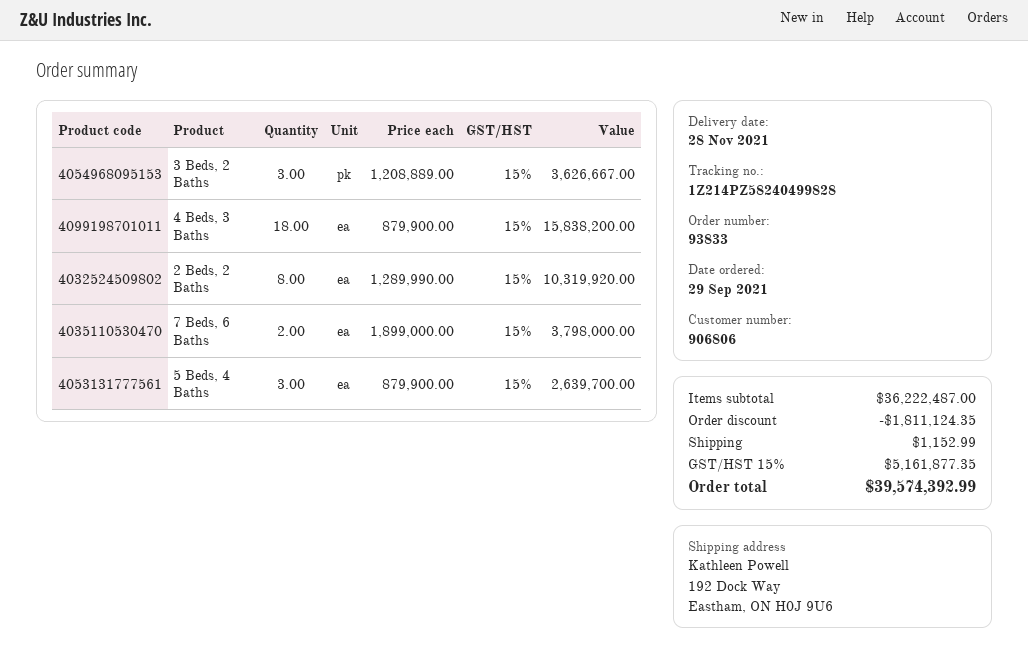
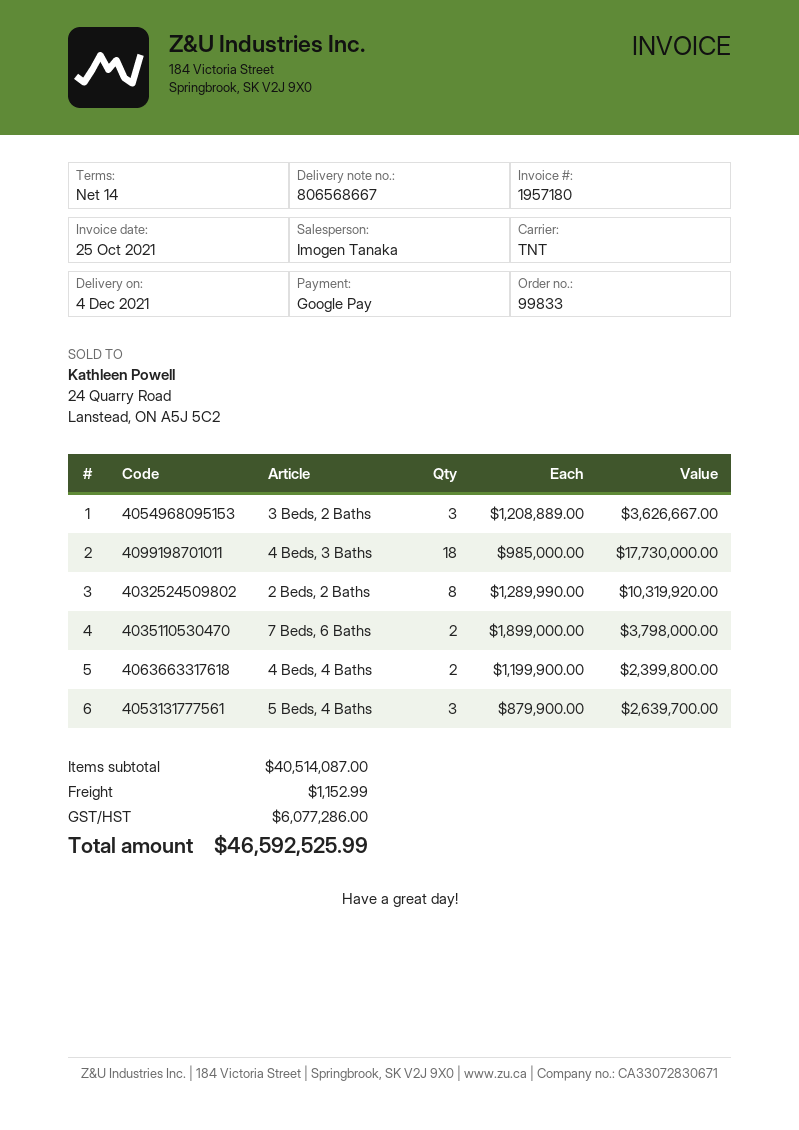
order number: 93833 -> 99833
delivery date: 2021-11-28 -> 2021-12-04
4 Beds, 3 Baths: 18 x 879900.00 = 15838200.00 -> 18 x 985000.00 = 17730000.00
4 Beds, 4 Baths: none -> 2 x 1199900.00 = 2399800.00
subtotal: 36222487.00 -> 40514087.00
discount: 1811124.35 -> none
tax: 5161877.35 -> 6077286.00
total: 39574392.99 -> 46592525.99

